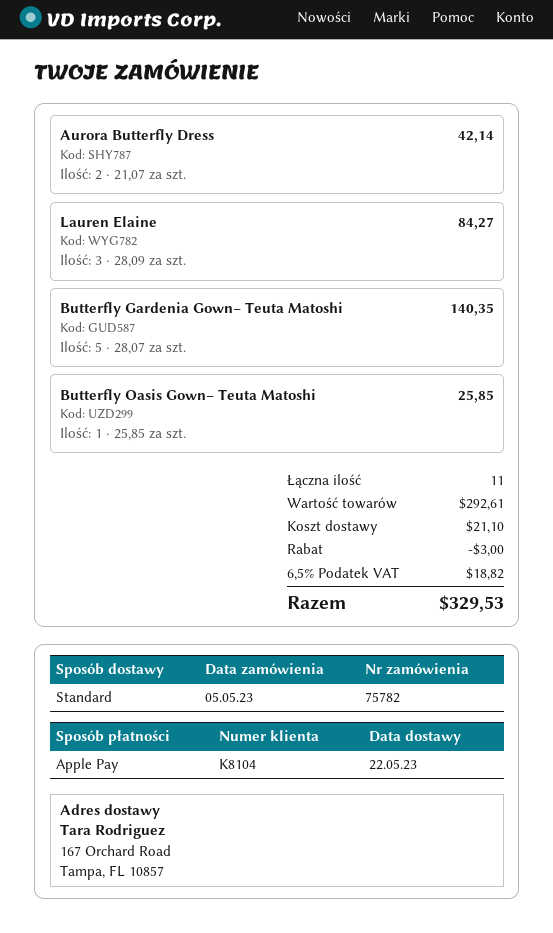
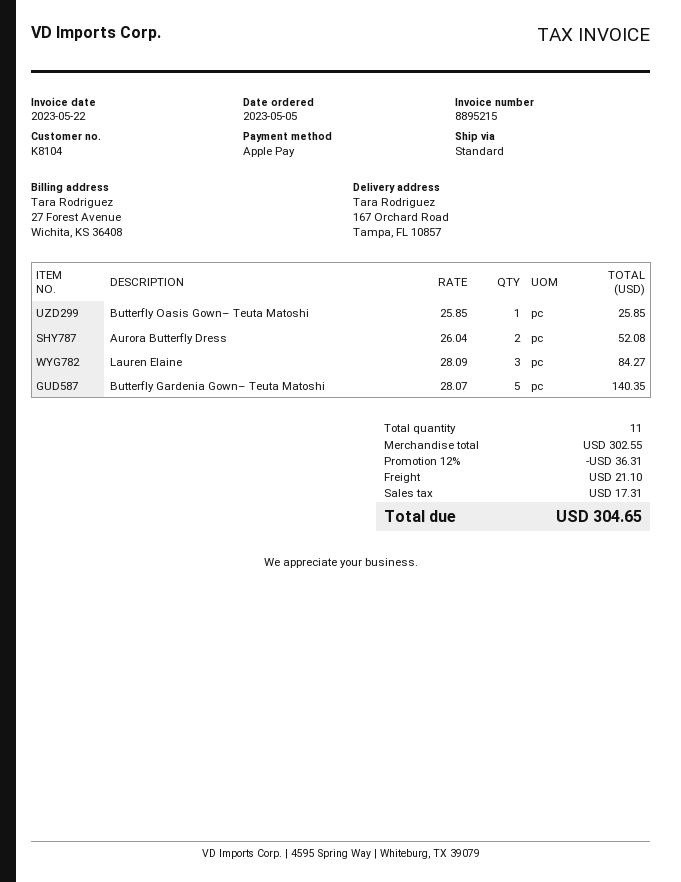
Aurora Butterfly Dress: 2 x 21.07 = 42.14 -> 2 x 26.04 = 52.08
subtotal: 292.61 -> 302.55
discount: 3.00 -> 36.31
tax: 18.82 -> 17.31
total: 329.53 -> 304.65

